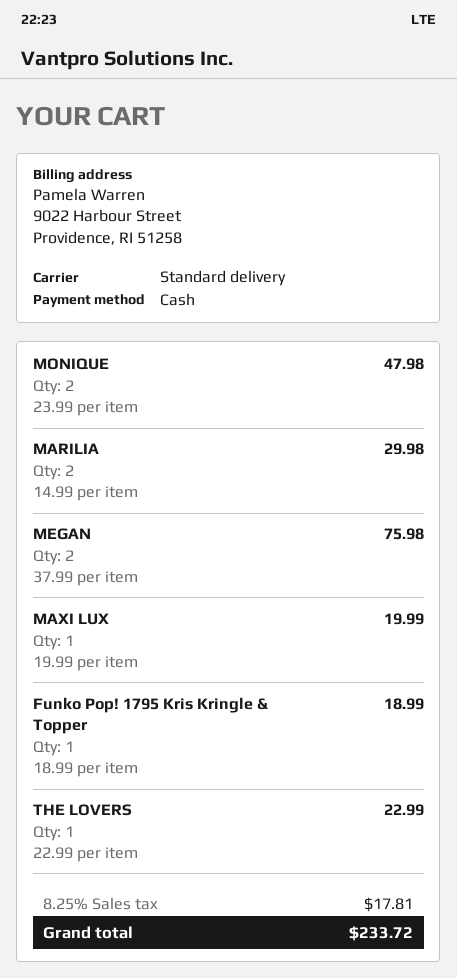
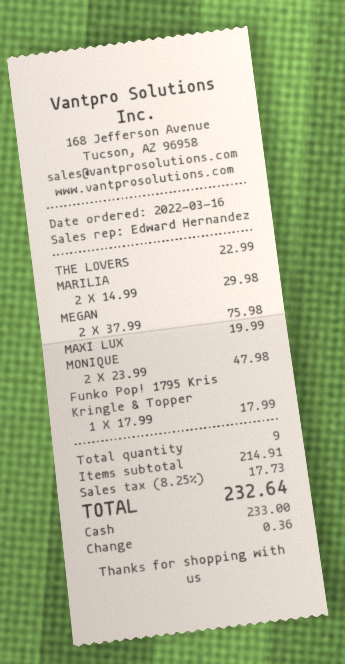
Funko Pop! 1795 Kris Kringle & Topper: 1 x 18.99 = 18.99 -> 1 x 17.99 = 17.99
tax: 8.25% = 17.81 -> 8.25% = 17.73
total: 233.72 -> 232.64

